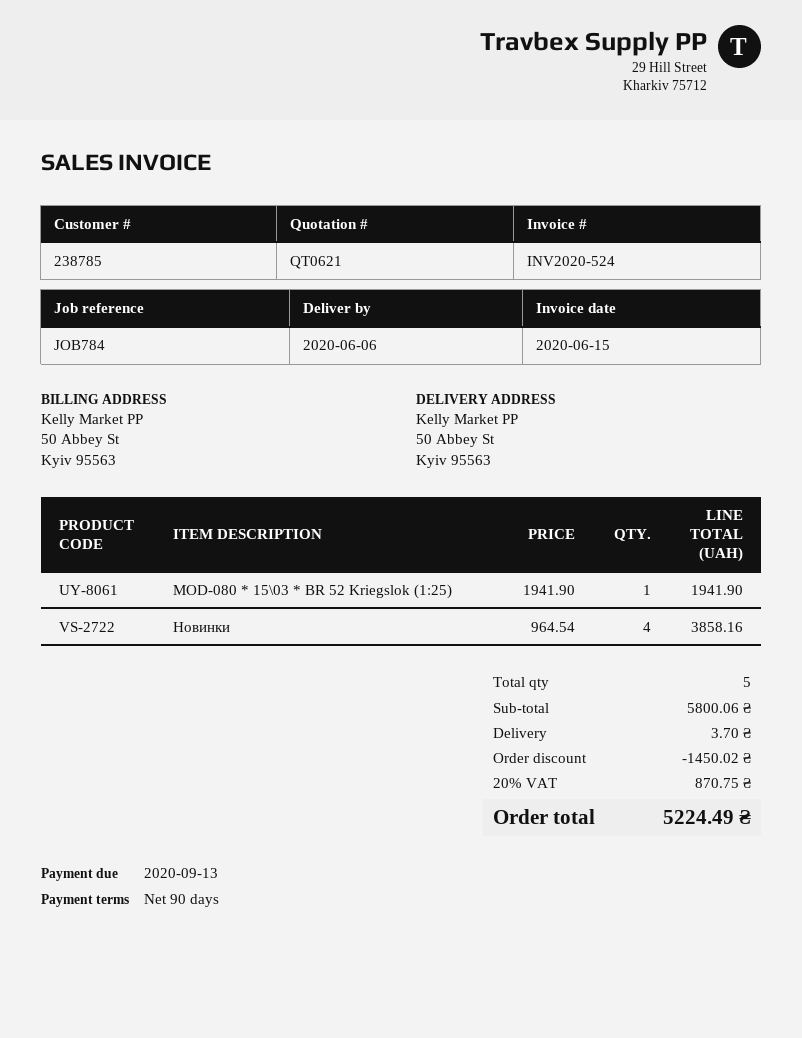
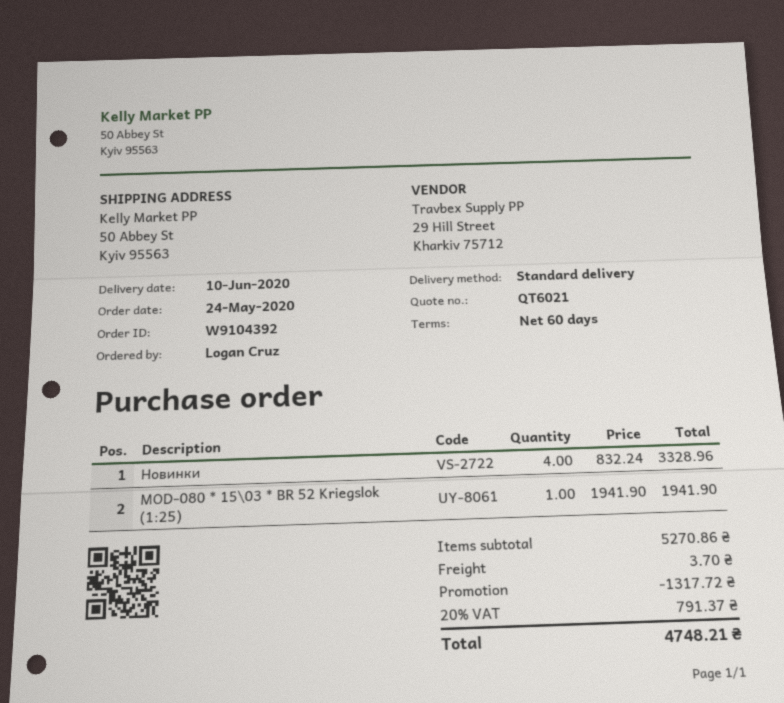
quote number: QT0621 -> QT6021
delivery date: 2020-06-06 -> 2020-06-10
payment terms: 90 days -> 60 days
Новинки: 4 x 964.54 = 3858.16 -> 4 x 832.24 = 3328.96
subtotal: 5800.06 -> 5270.86
discount: 1450.02 -> 1317.72
tax: 20% = 870.75 -> 20% = 791.37
total: 5224.49 -> 4748.21

